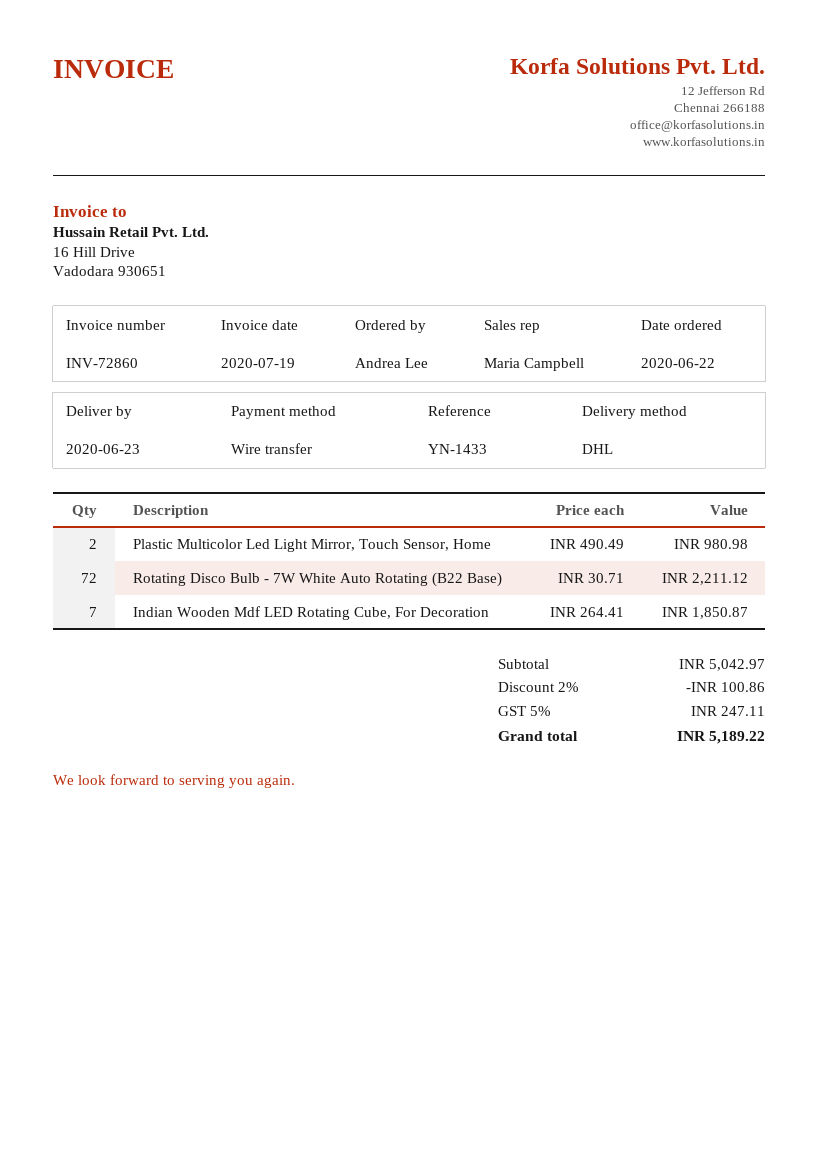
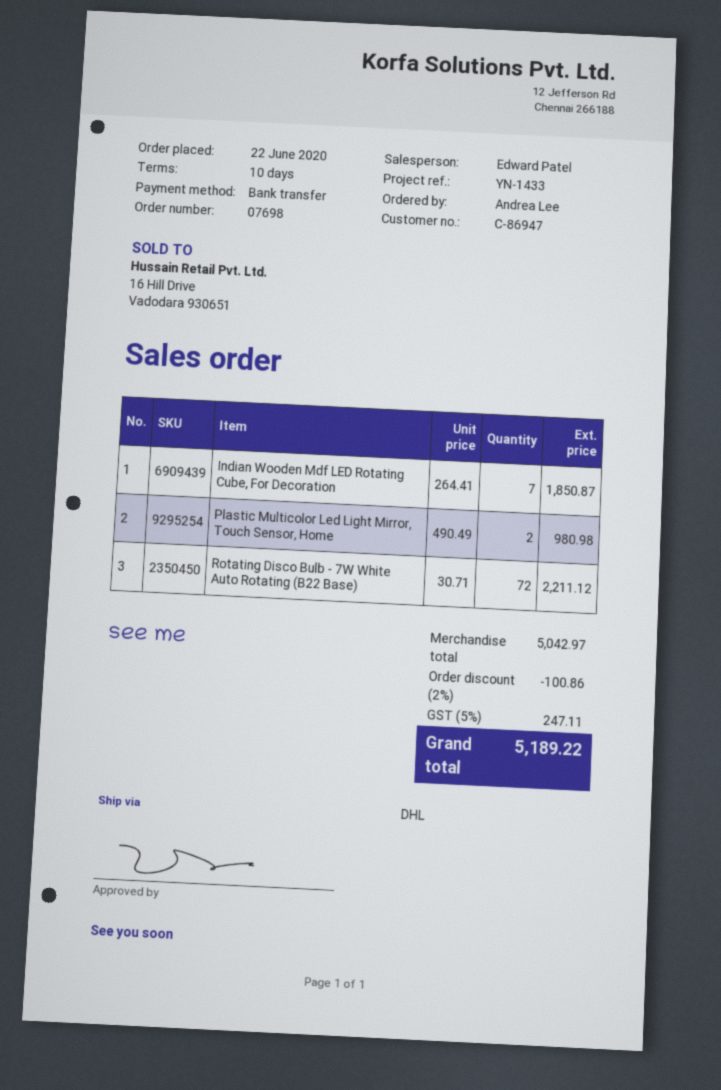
sales rep: Maria Campbell -> Edward Patel

